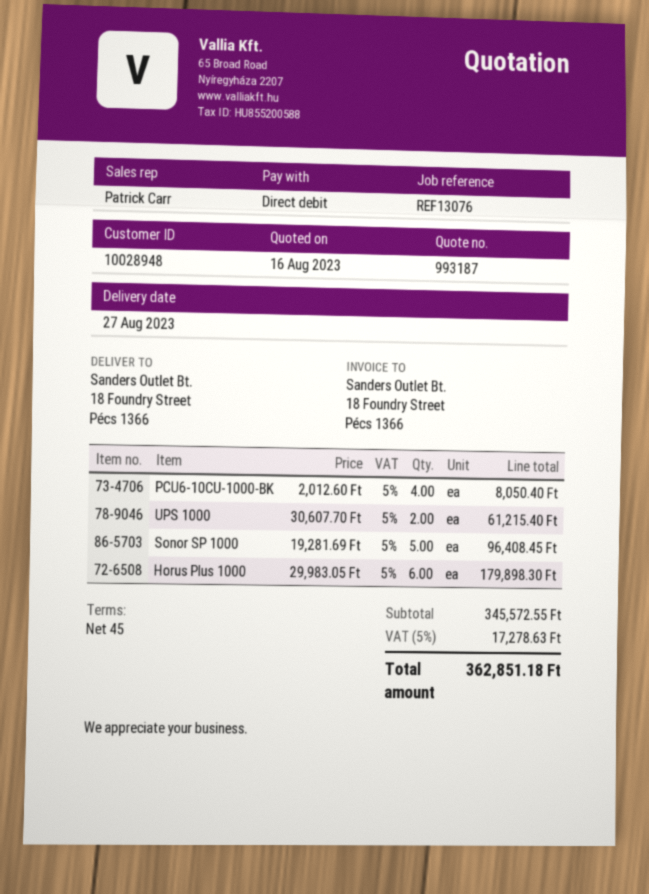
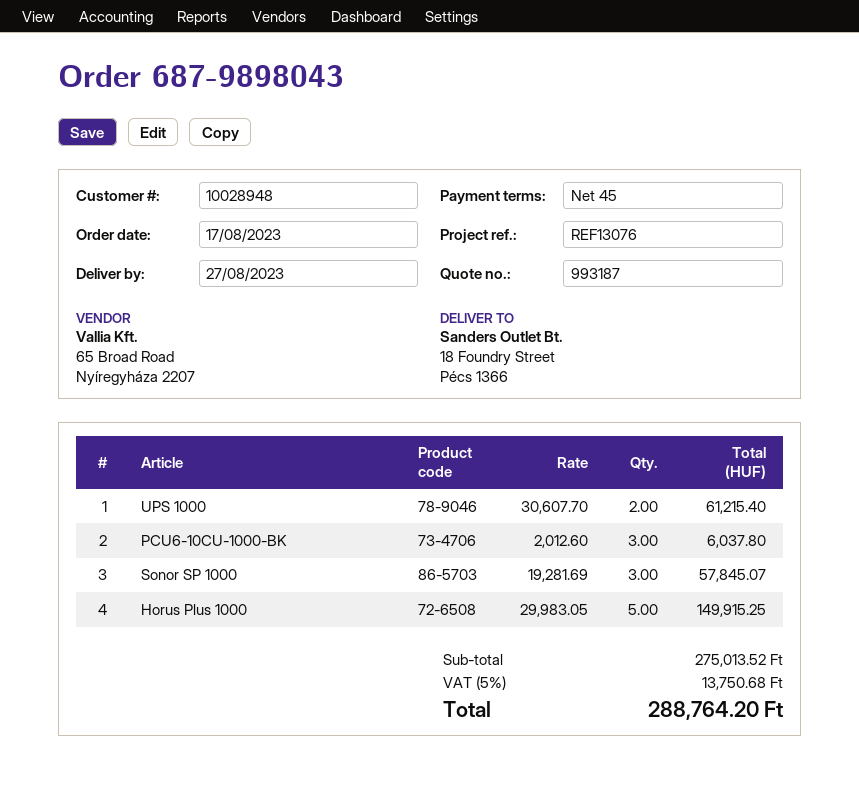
PCU6-10CU-1000-BK: 4 x 2012.60 = 8050.40 -> 3 x 2012.60 = 6037.80
Sonor SP 1000: 5 x 19281.69 = 96408.45 -> 3 x 19281.69 = 57845.07
Horus Plus 1000: 6 x 29983.05 = 179898.30 -> 5 x 29983.05 = 149915.25
subtotal: 345572.55 -> 275013.52
tax: 5% = 17278.63 -> 5% = 13750.68
total: 362851.18 -> 288764.20

